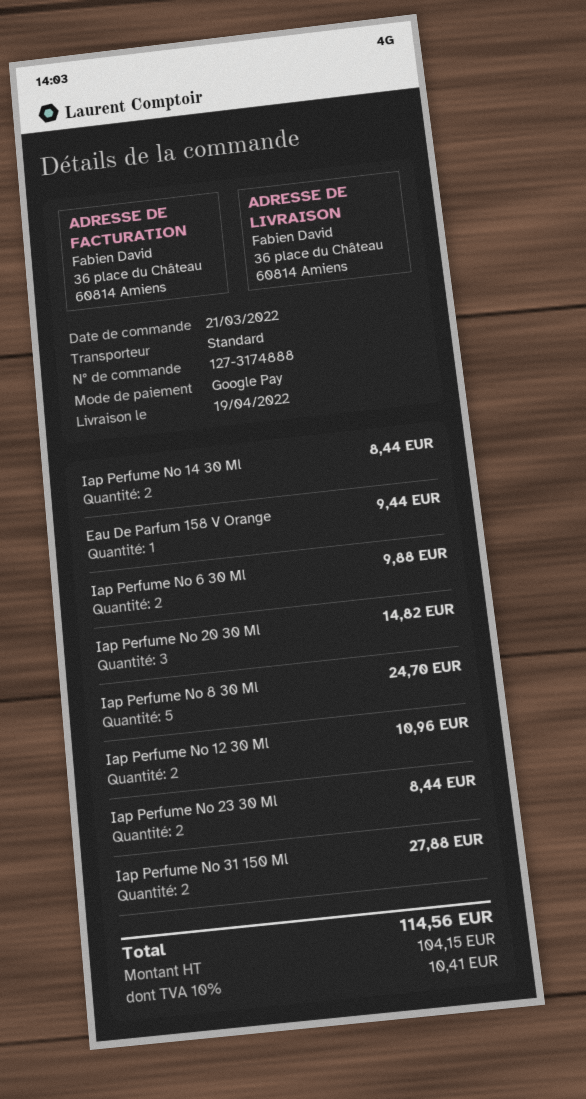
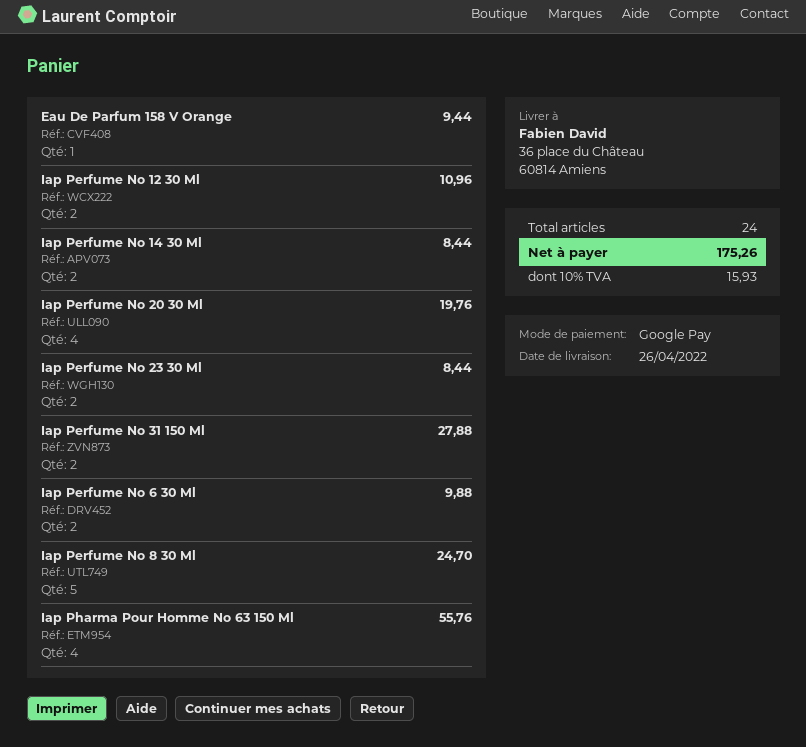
delivery date: 2022-04-19 -> 2022-04-26
Iap Perfume No 20 30 Ml: 3 for 14.82 -> 4 for 19.76
Iap Pharma Pour Homme No 63 150 Ml: none -> 4 for 55.76
tax: 10% = 10.41 -> 10% = 15.93
total: 114.56 -> 175.26

